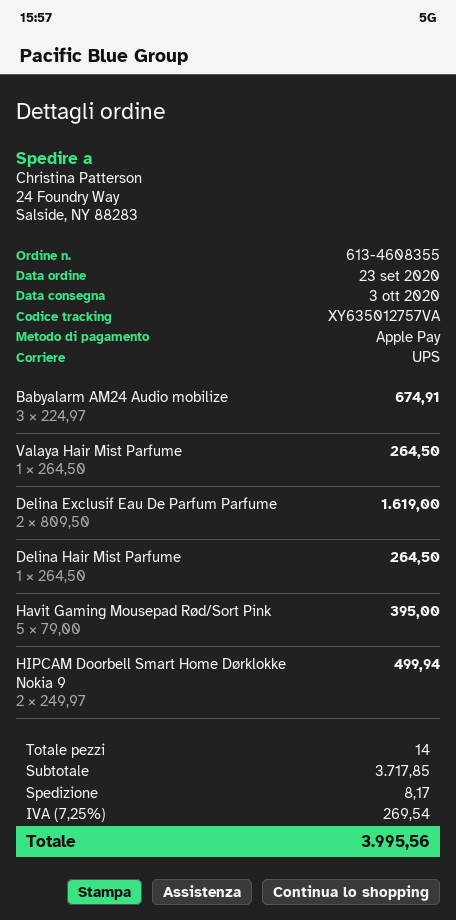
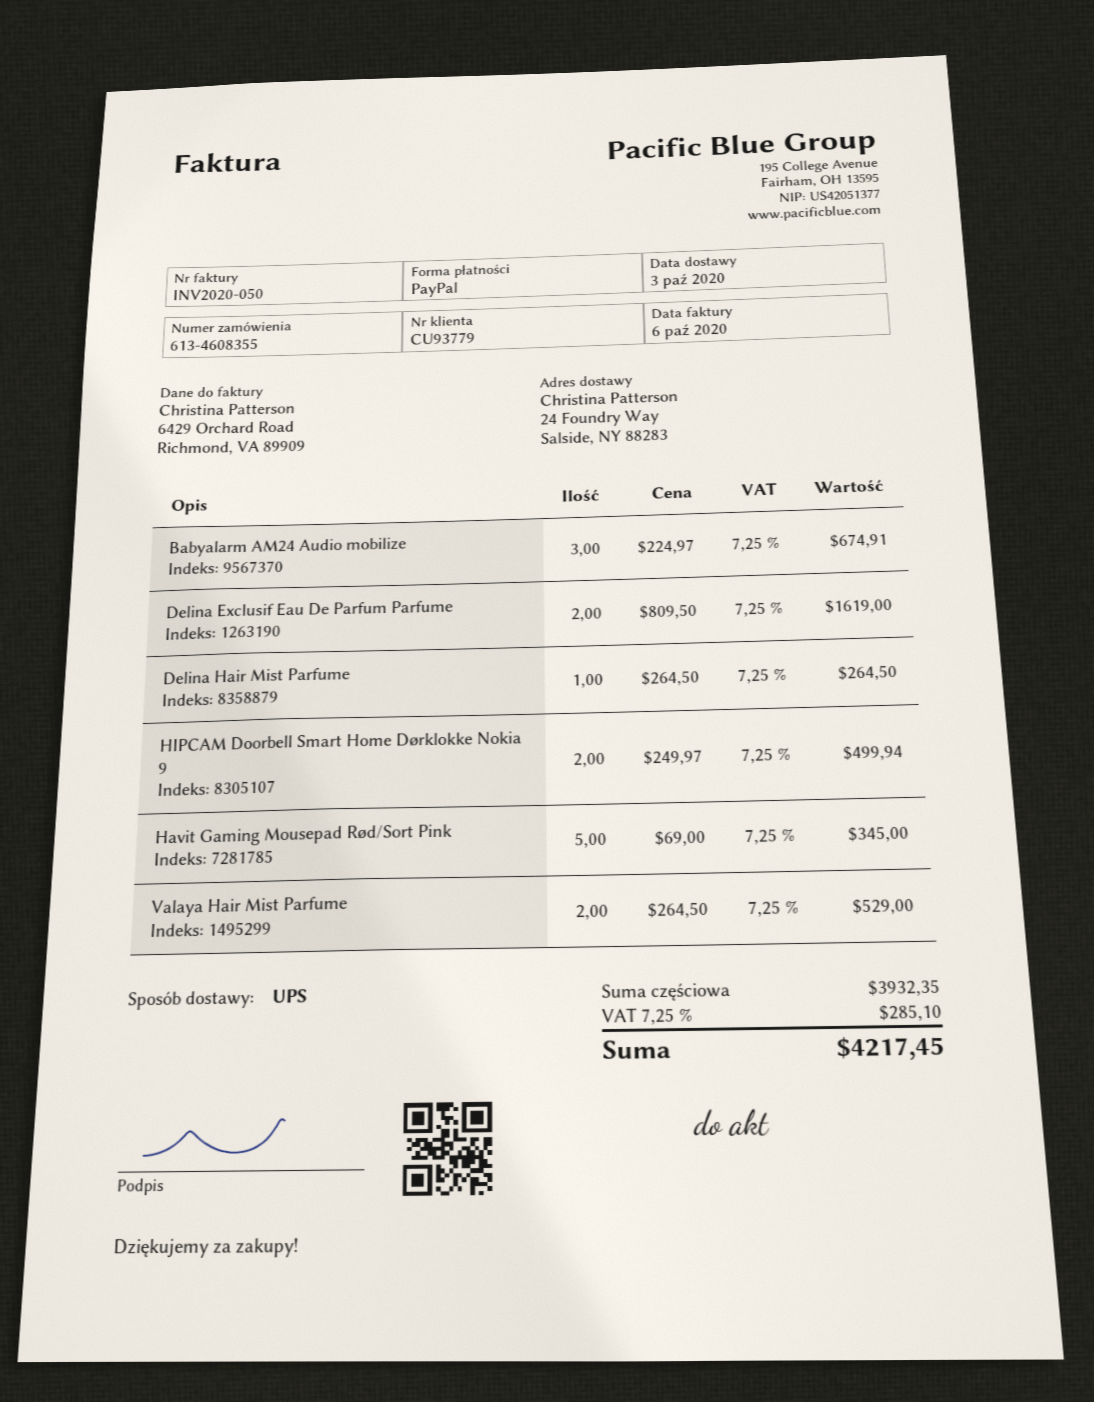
payment method: Apple Pay -> PayPal
Valaya Hair Mist Parfume: 1 x 264.50 = 264.50 -> 2 x 264.50 = 529.00
Havit Gaming Mousepad Rød/Sort Pink: 5 x 79.00 = 395.00 -> 5 x 69.00 = 345.00
subtotal: 3717.85 -> 3932.35
shipping: 8.17 -> none
tax: 7.25% = 269.54 -> 7.25% = 285.10
total: 3995.56 -> 4217.45

